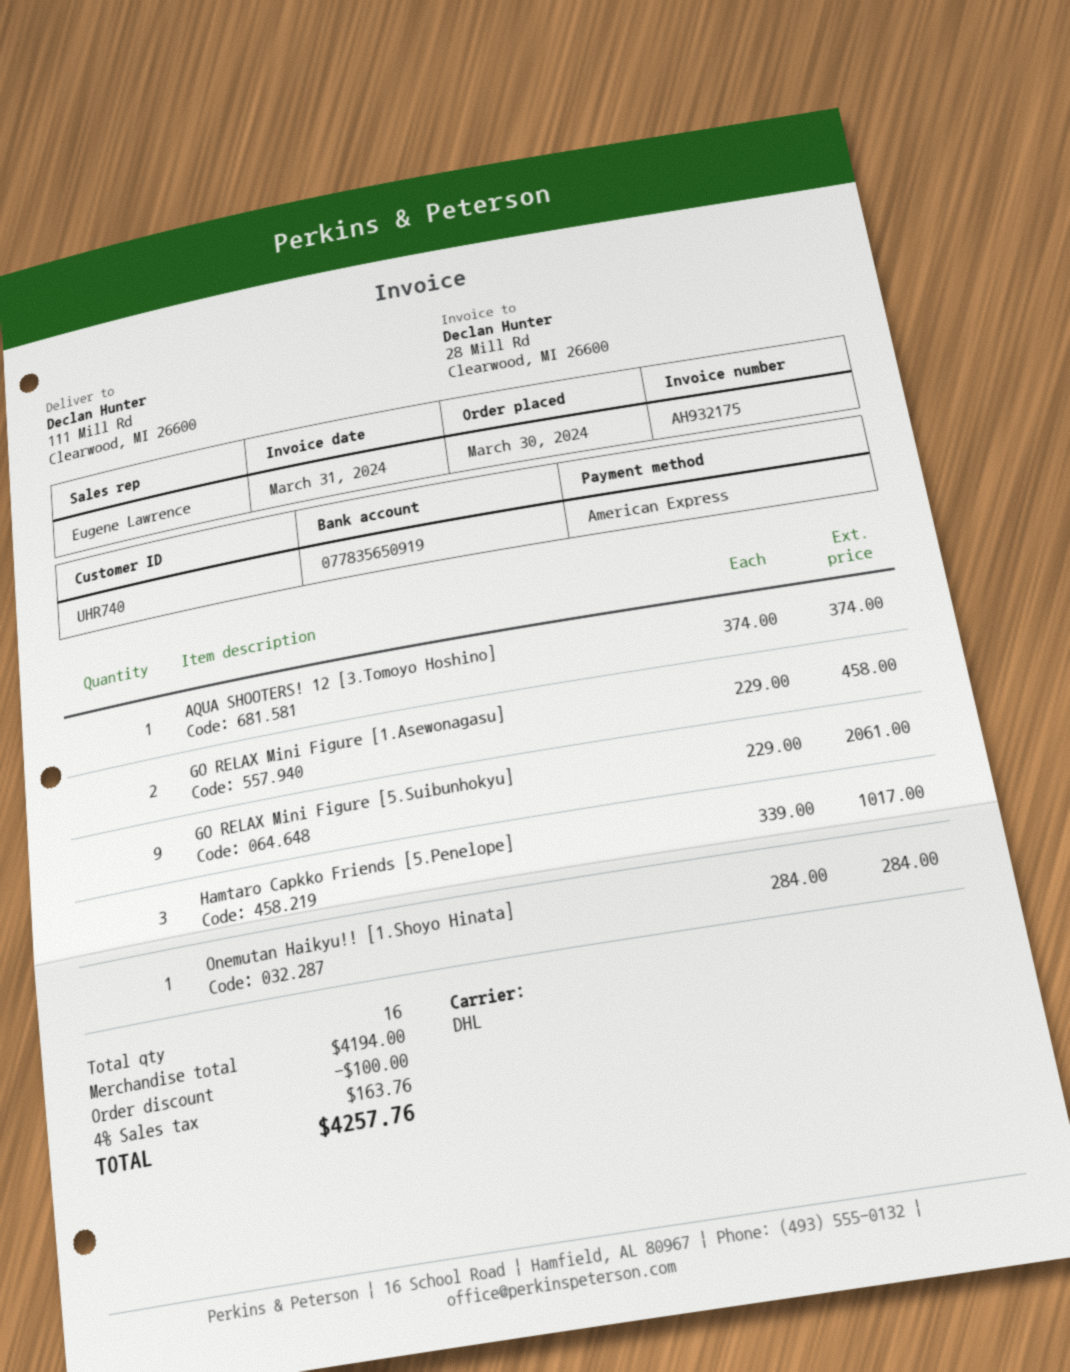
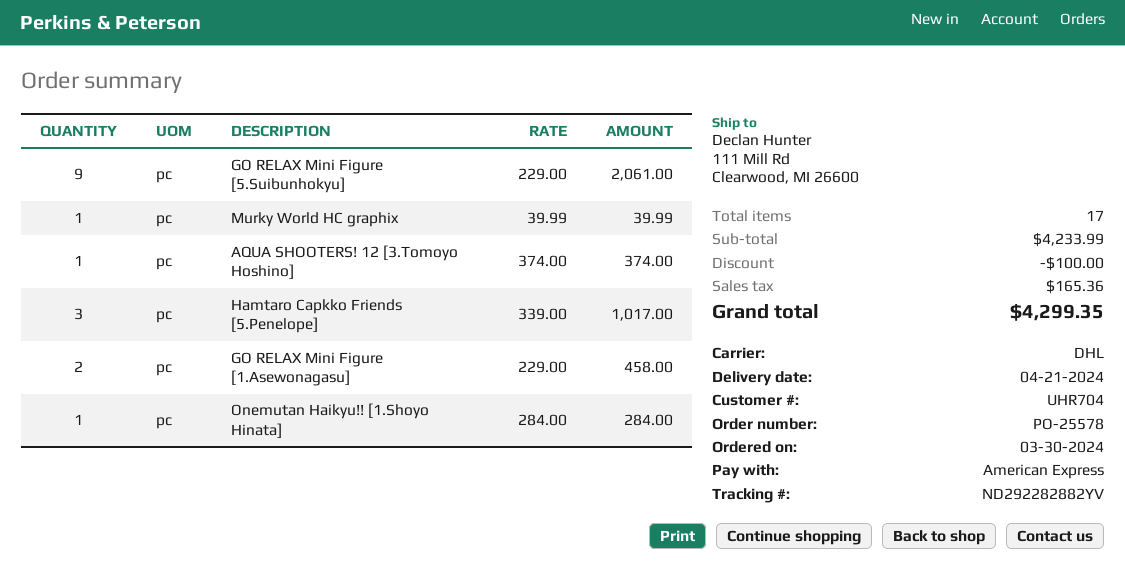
customer number: UHR740 -> UHR704
Murky World HC graphix: none -> 1 x 39.99 = 39.99
total quantity: 16 -> 17
subtotal: 4194.00 -> 4233.99
tax: 163.76 -> 165.36
total: 4257.76 -> 4299.35

